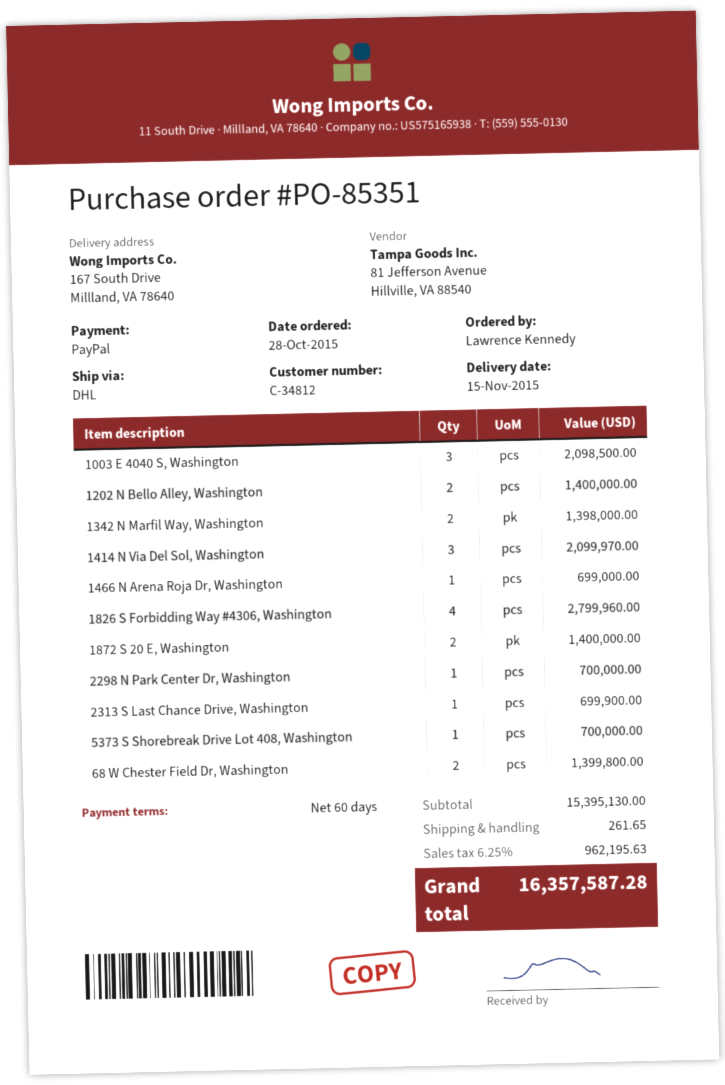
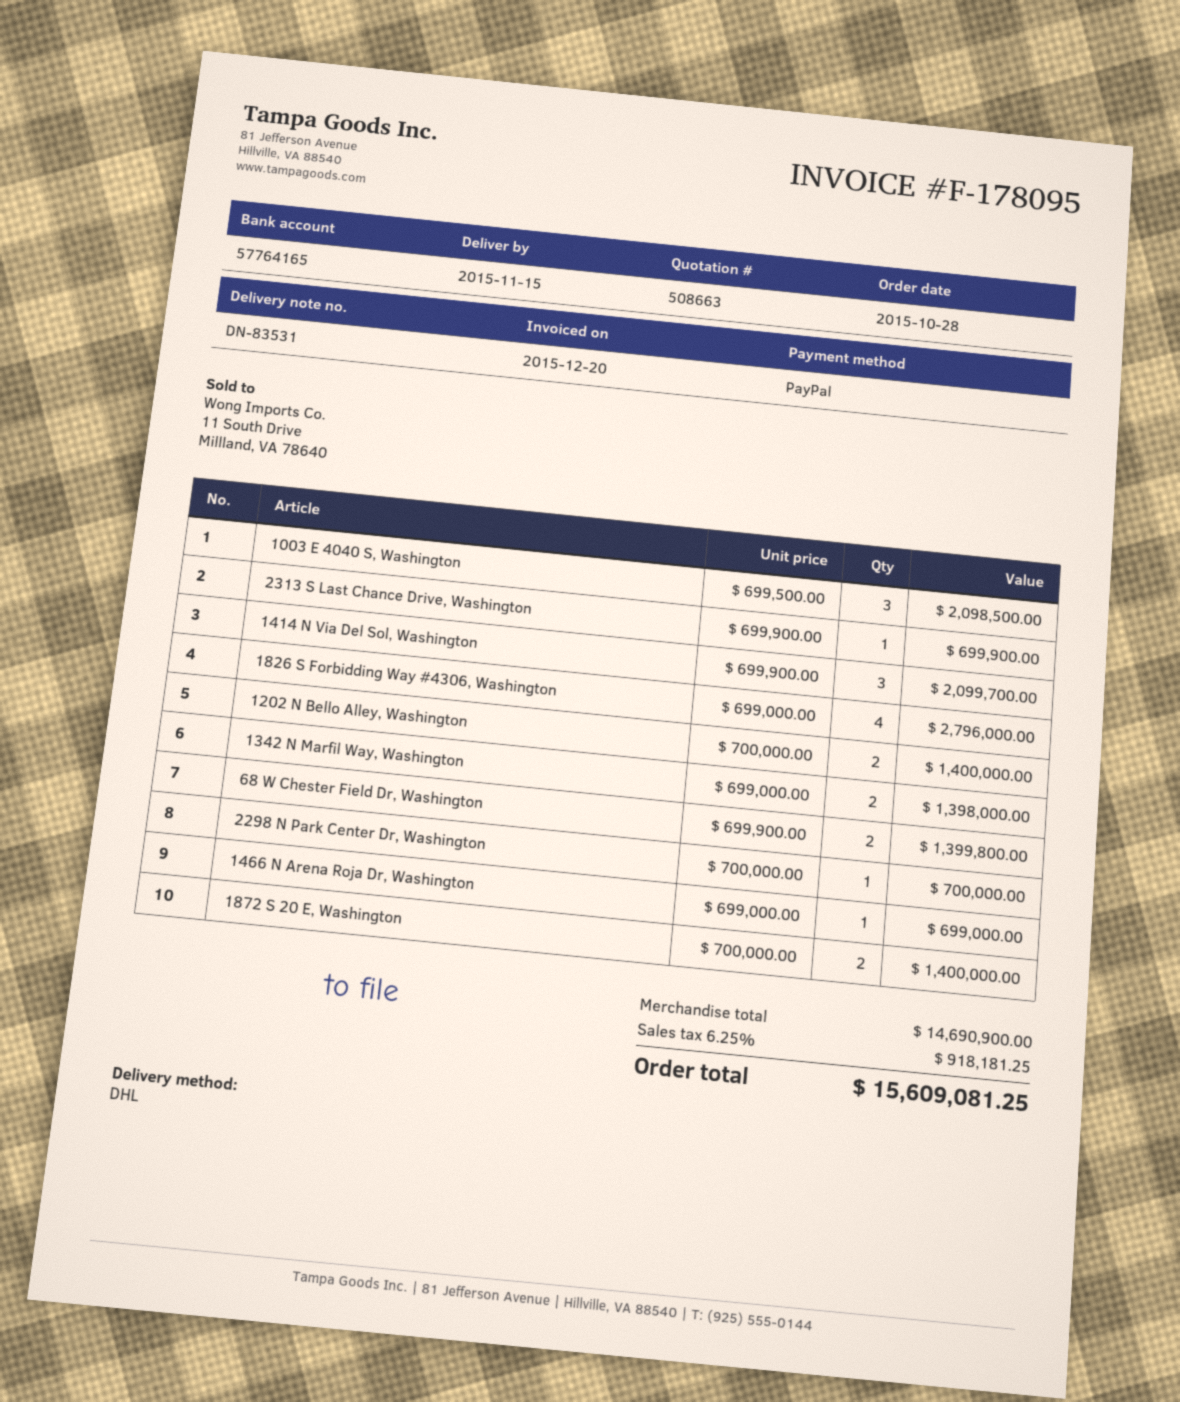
1414 N Via Del Sol, Washington: 3 for 2099970.00 -> 3 for 2099700.00
1826 S Forbidding Way #4306, Washington: 4 for 2799960.00 -> 4 for 2796000.00
5373 S Shorebreak Drive Lot 408, Washington: 1 for 700000.00 -> none
subtotal: 15395130.00 -> 14690900.00
shipping: 261.65 -> none
tax: 6.25% = 962195.63 -> 6.25% = 918181.25
total: 16357587.28 -> 15609081.25

